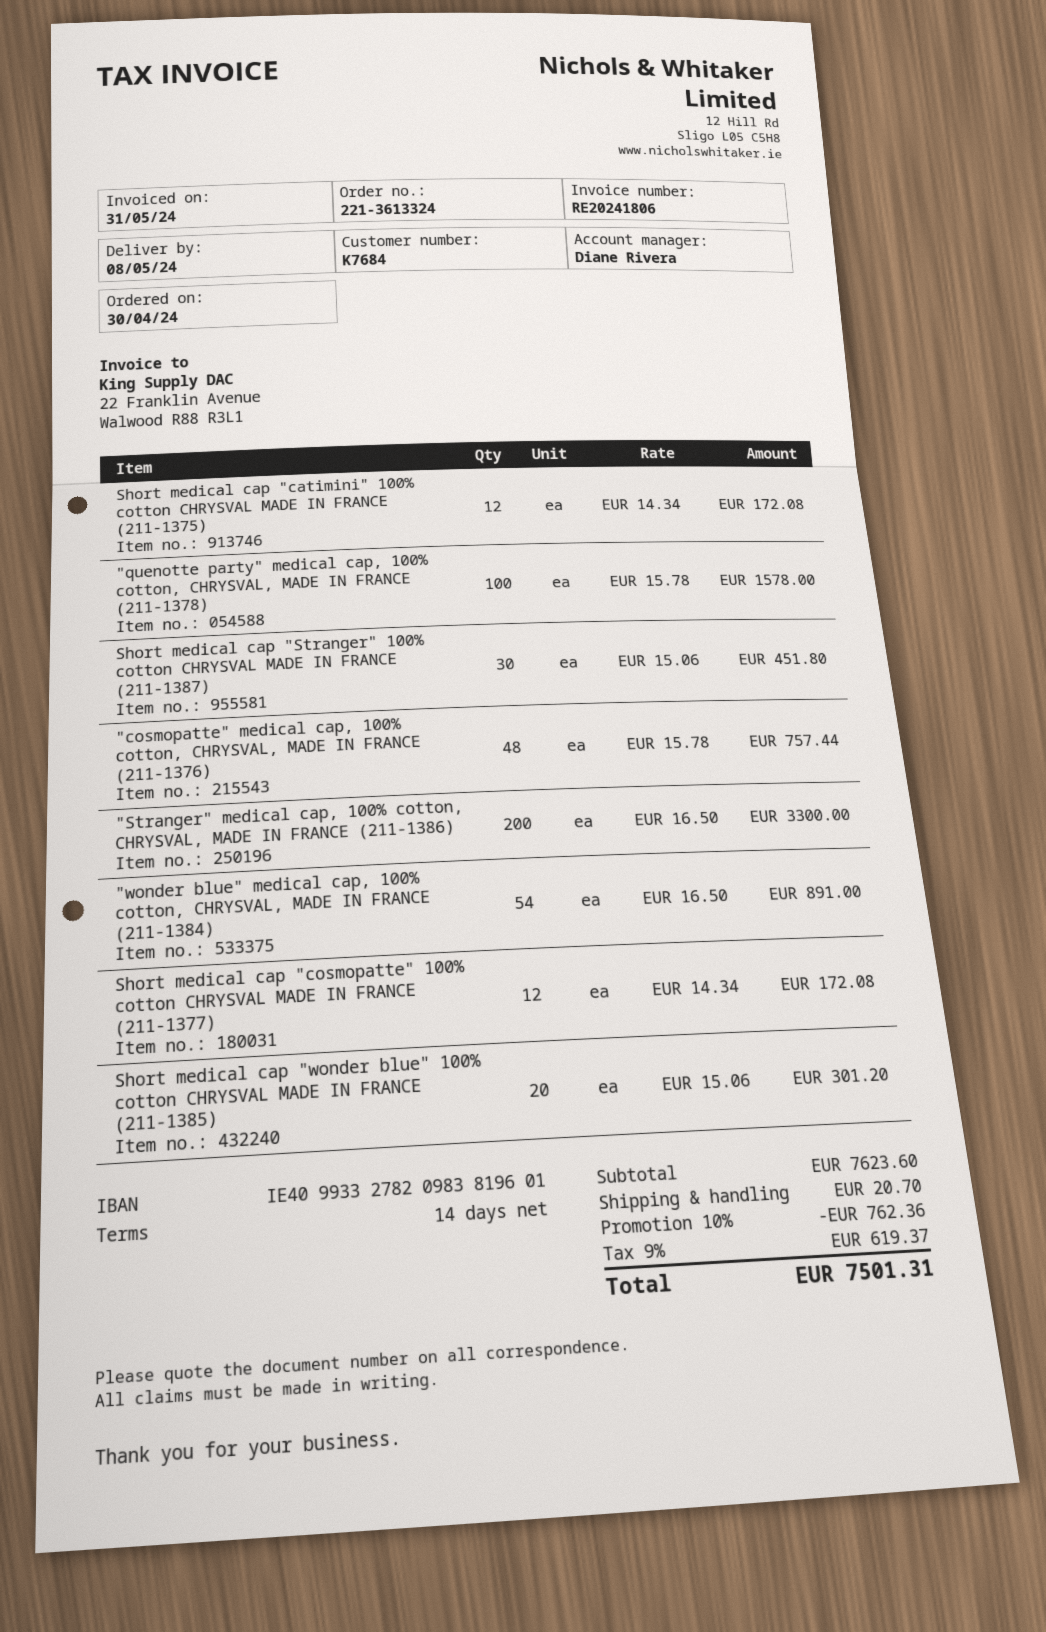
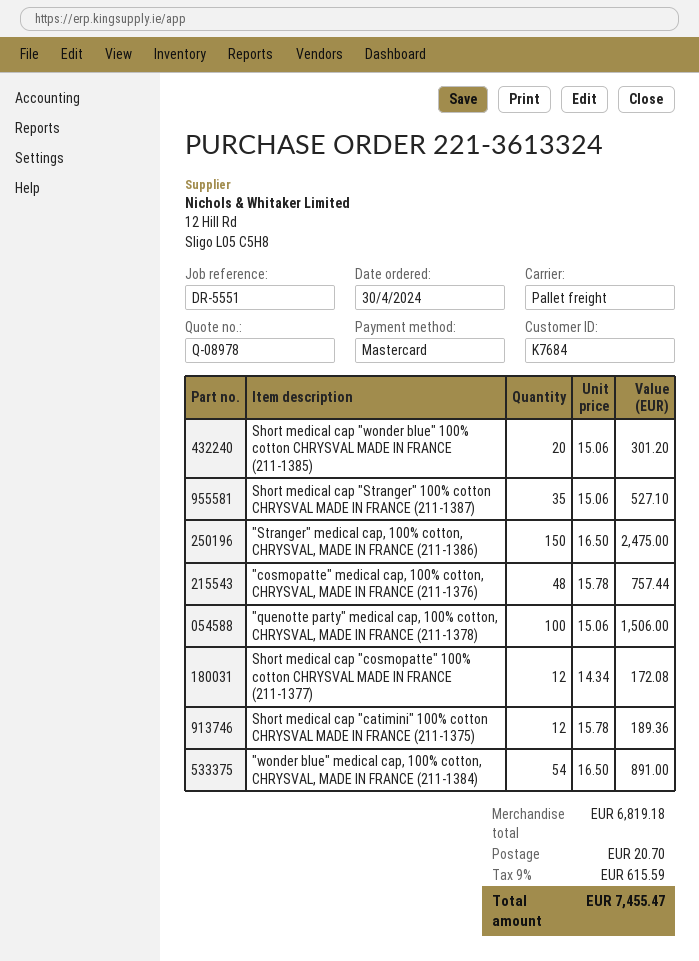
Short medical cap "catimini" 100% cotton CHRYSVAL MADE IN FRANCE (211-1375): 12 x 14.34 = 172.08 -> 12 x 15.78 = 189.36
"quenotte party" medical cap, 100% cotton, CHRYSVAL, MADE IN FRANCE (211-1378): 100 x 15.78 = 1578.00 -> 100 x 15.06 = 1506.00
Short medical cap "Stranger" 100% cotton CHRYSVAL MADE IN FRANCE (211-1387): 30 x 15.06 = 451.80 -> 35 x 15.06 = 527.10
"Stranger" medical cap, 100% cotton, CHRYSVAL, MADE IN FRANCE (211-1386): 200 x 16.50 = 3300.00 -> 150 x 16.50 = 2475.00
subtotal: 7623.60 -> 6819.18
discount: 10% = 762.36 -> none
tax: 9% = 619.37 -> 9% = 615.59
total: 7501.31 -> 7455.47

